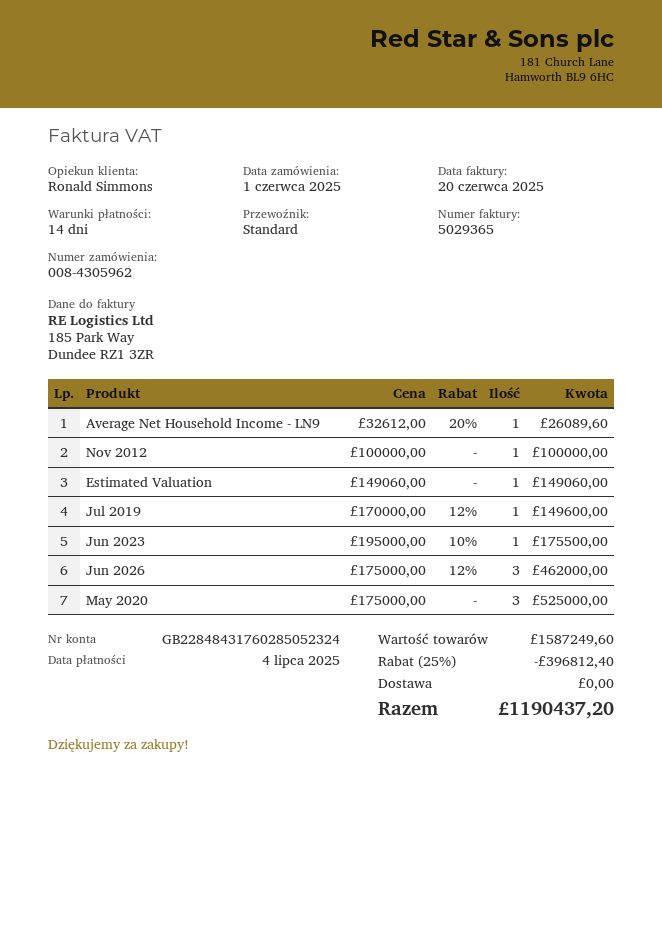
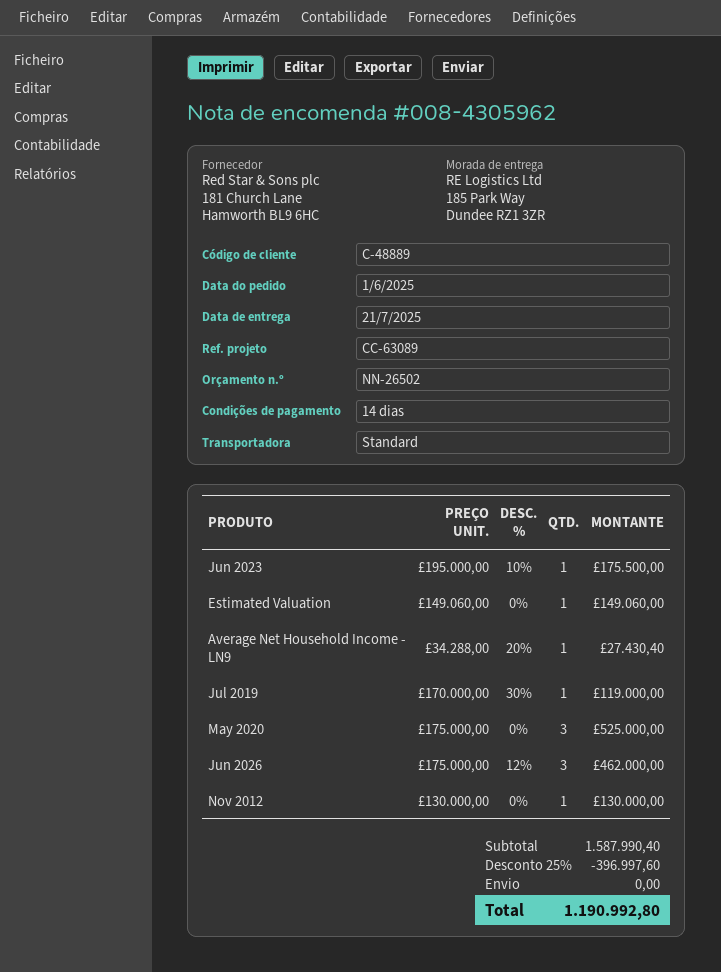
Average Net Household Income - LN9: 1 x 32612.00 - 20% = 26089.60 -> 1 x 34288.00 - 20% = 27430.40
Nov 2012: 1 x 100000.00 = 100000.00 -> 1 x 130000.00 = 130000.00
Jul 2019: 1 x 170000.00 - 12% = 149600.00 -> 1 x 170000.00 - 30% = 119000.00
subtotal: 1587249.60 -> 1587990.40
discount: 25% = 396812.40 -> 25% = 396997.60
total: 1190437.20 -> 1190992.80

